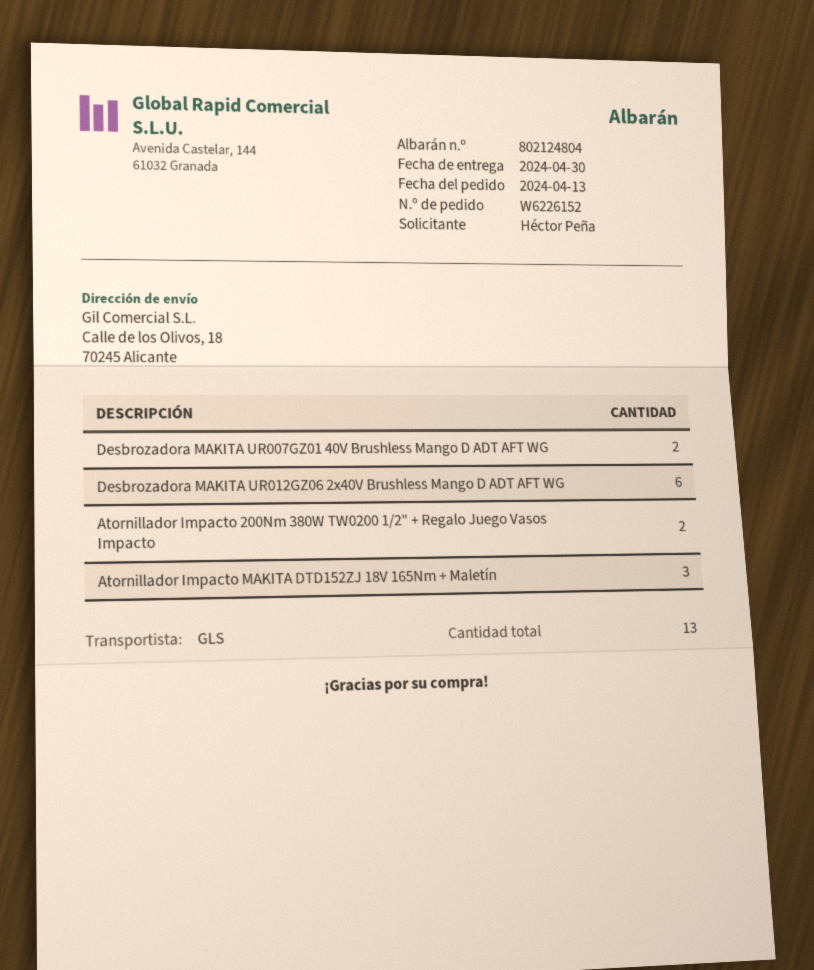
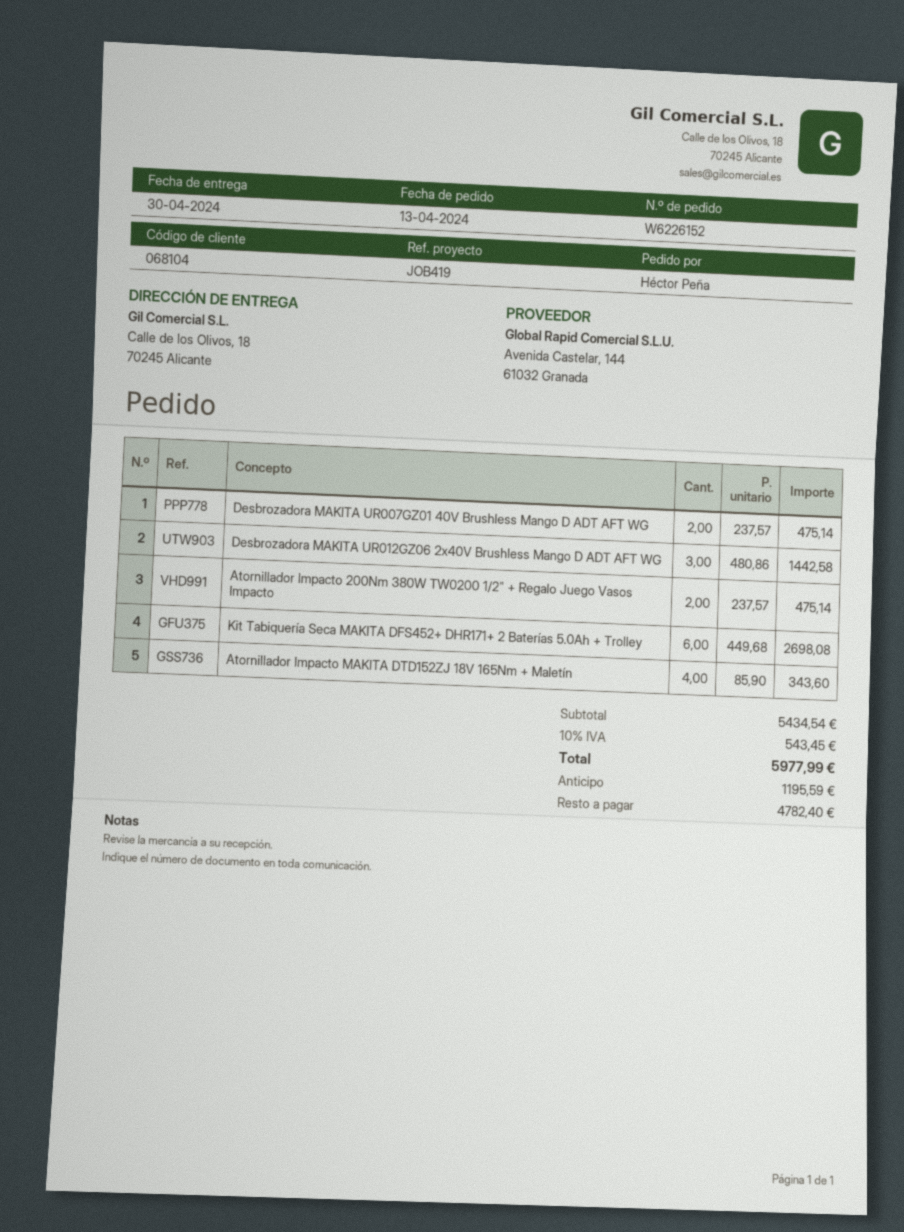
Desbrozadora MAKITA UR012GZ06 2x40V Brushless Mango D ADT AFT WG: 6 -> 3
Atornillador Impacto MAKITA DTD152ZJ 18V 165Nm + Maletín: 3 -> 4
Kit Tabiquería Seca MAKITA DFS452+ DHR171+ 2 Baterías 5.0Ah + Trolley: none -> 6

